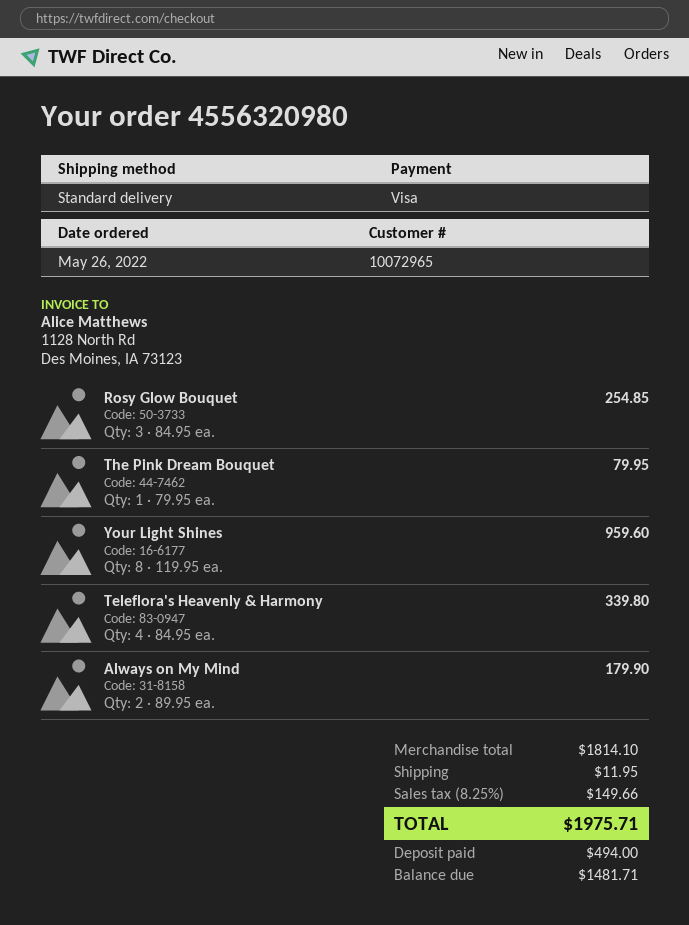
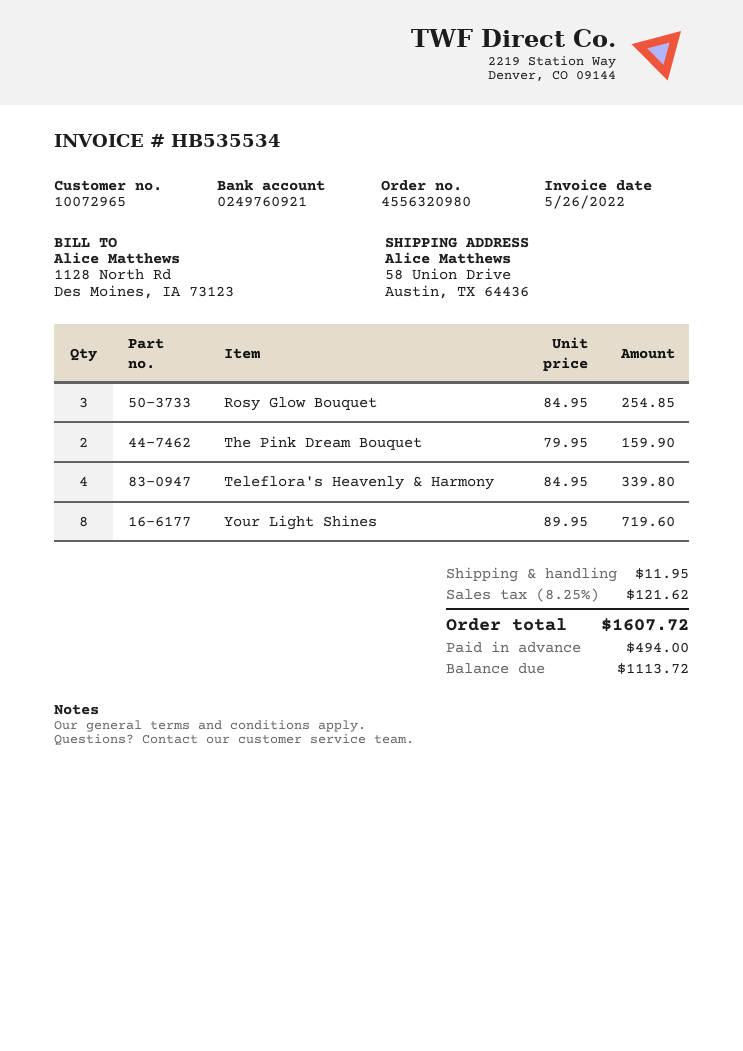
The Pink Dream Bouquet: 1 x 79.95 = 79.95 -> 2 x 79.95 = 159.90
Your Light Shines: 8 x 119.95 = 959.60 -> 8 x 89.95 = 719.60
Always on My Mind: 2 x 89.95 = 179.90 -> none
tax: 8.25% = 149.66 -> 8.25% = 121.62
total: 1975.71 -> 1607.72
balance: 1481.71 -> 1113.72

